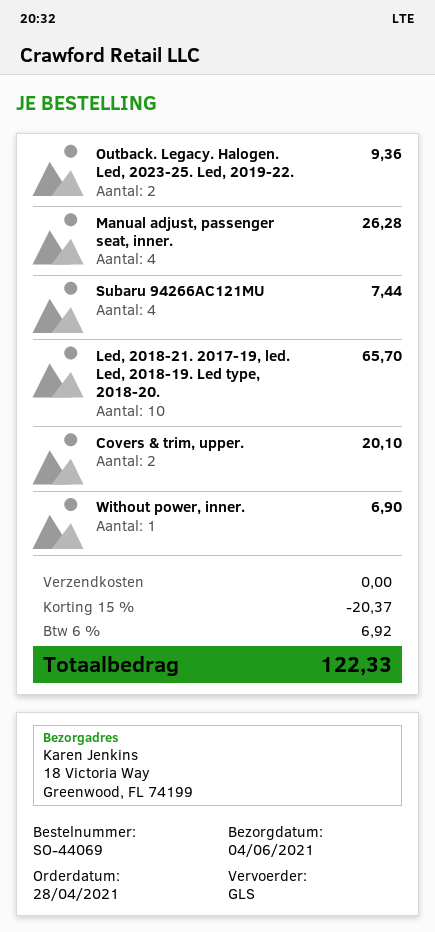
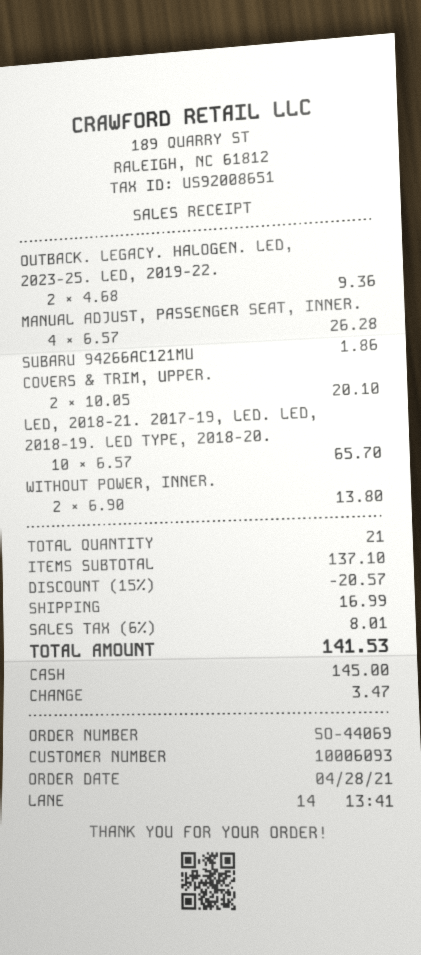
Subaru 94266AC121MU: 4 for 7.44 -> 1 for 1.86
Without power, inner.: 1 for 6.90 -> 2 for 13.80
discount: 15% = 20.37 -> 15% = 20.57
shipping: 0.00 -> 16.99
tax: 6% = 6.92 -> 6% = 8.01
total: 122.33 -> 141.53

